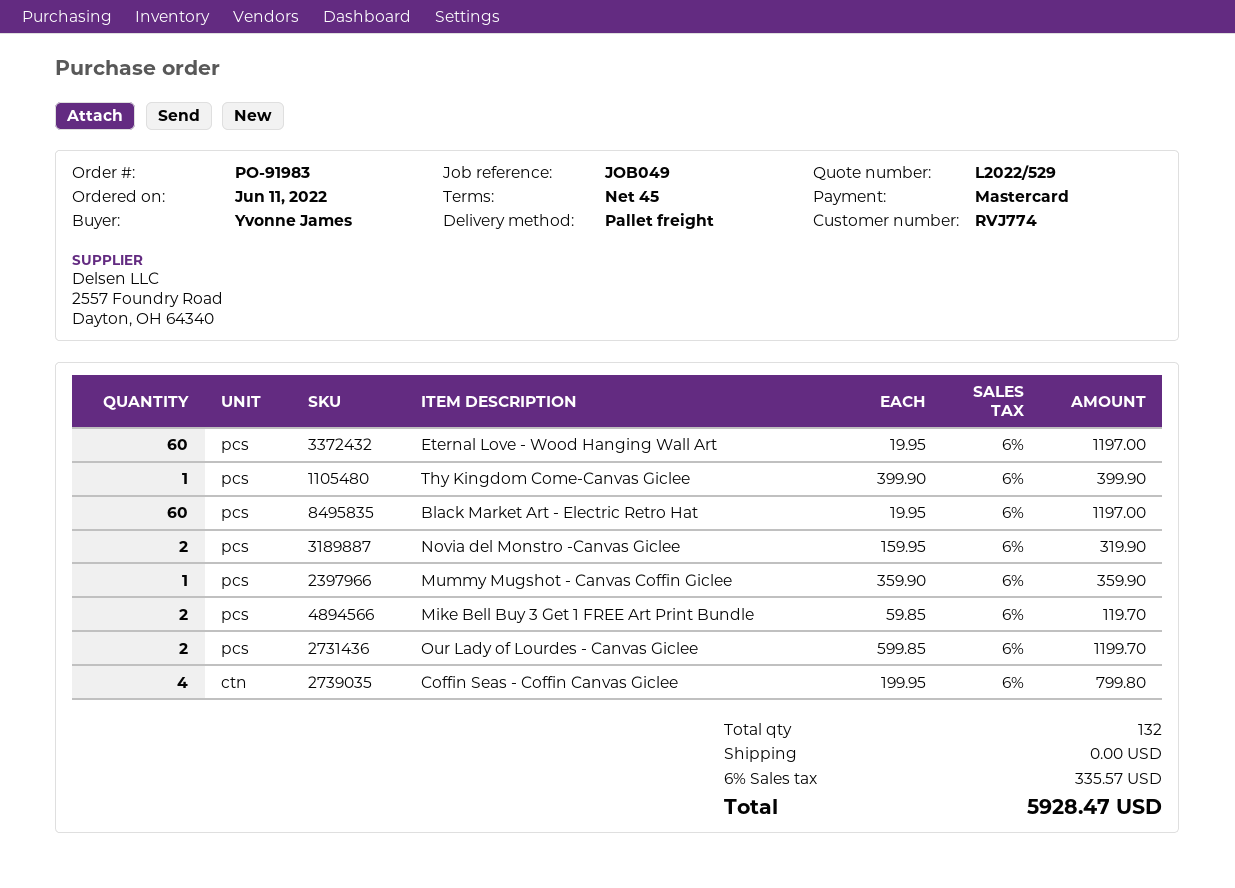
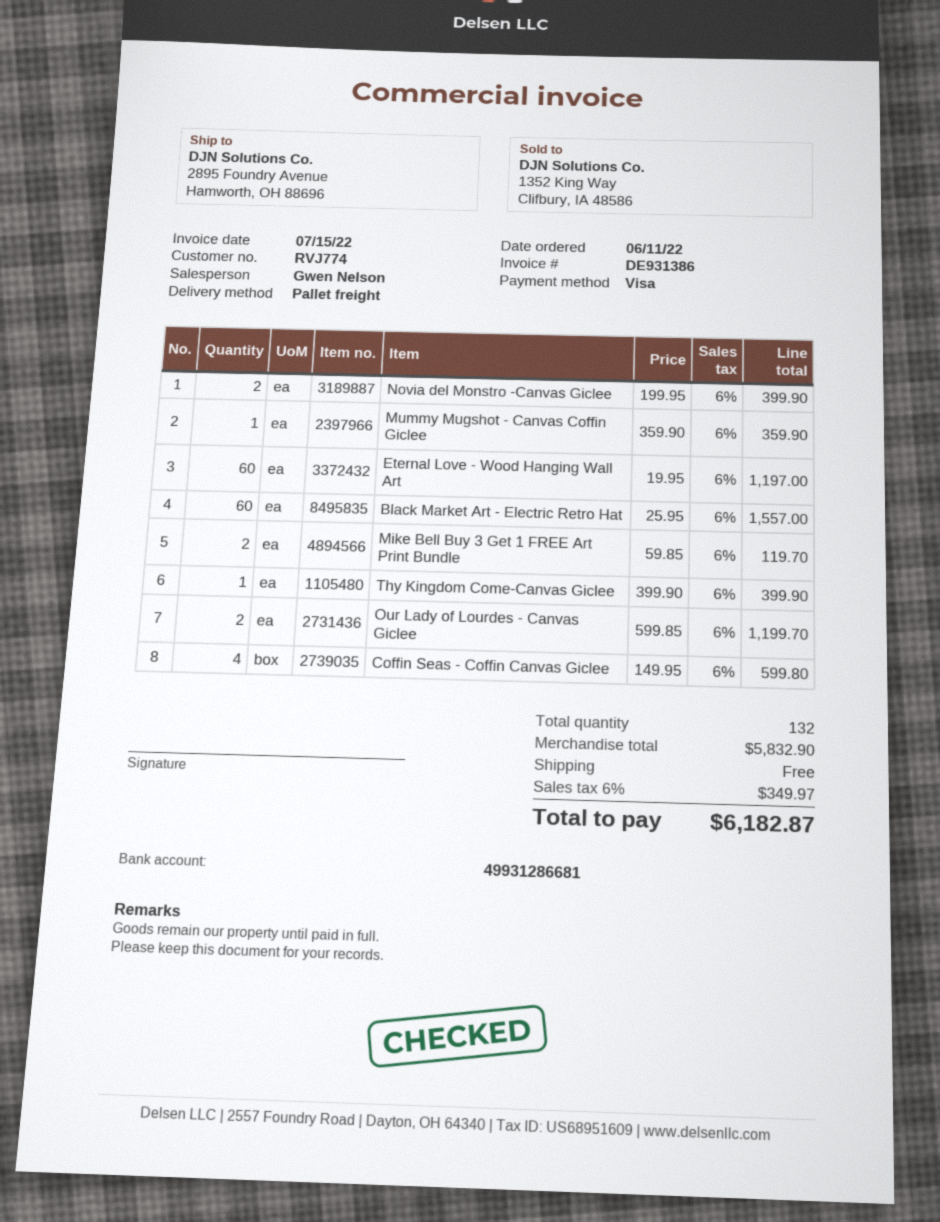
payment method: Mastercard -> Visa
Black Market Art - Electric Retro Hat: 60 x 19.95 = 1197.00 -> 60 x 25.95 = 1557.00
Novia del Monstro -Canvas Giclee: 2 x 159.95 = 319.90 -> 2 x 199.95 = 399.90
Coffin Seas - Coffin Canvas Giclee: 4 x 199.95 = 799.80 -> 4 x 149.95 = 599.80
tax: 6% = 335.57 -> 6% = 349.97
total: 5928.47 -> 6182.87

